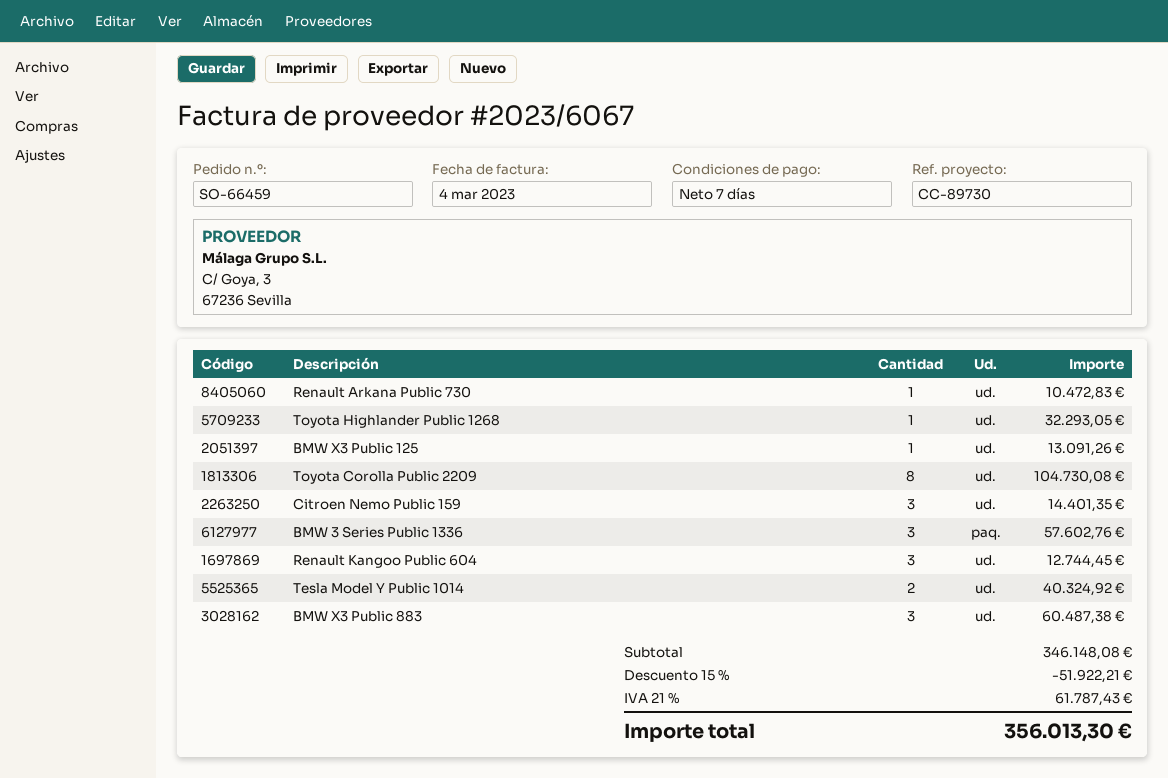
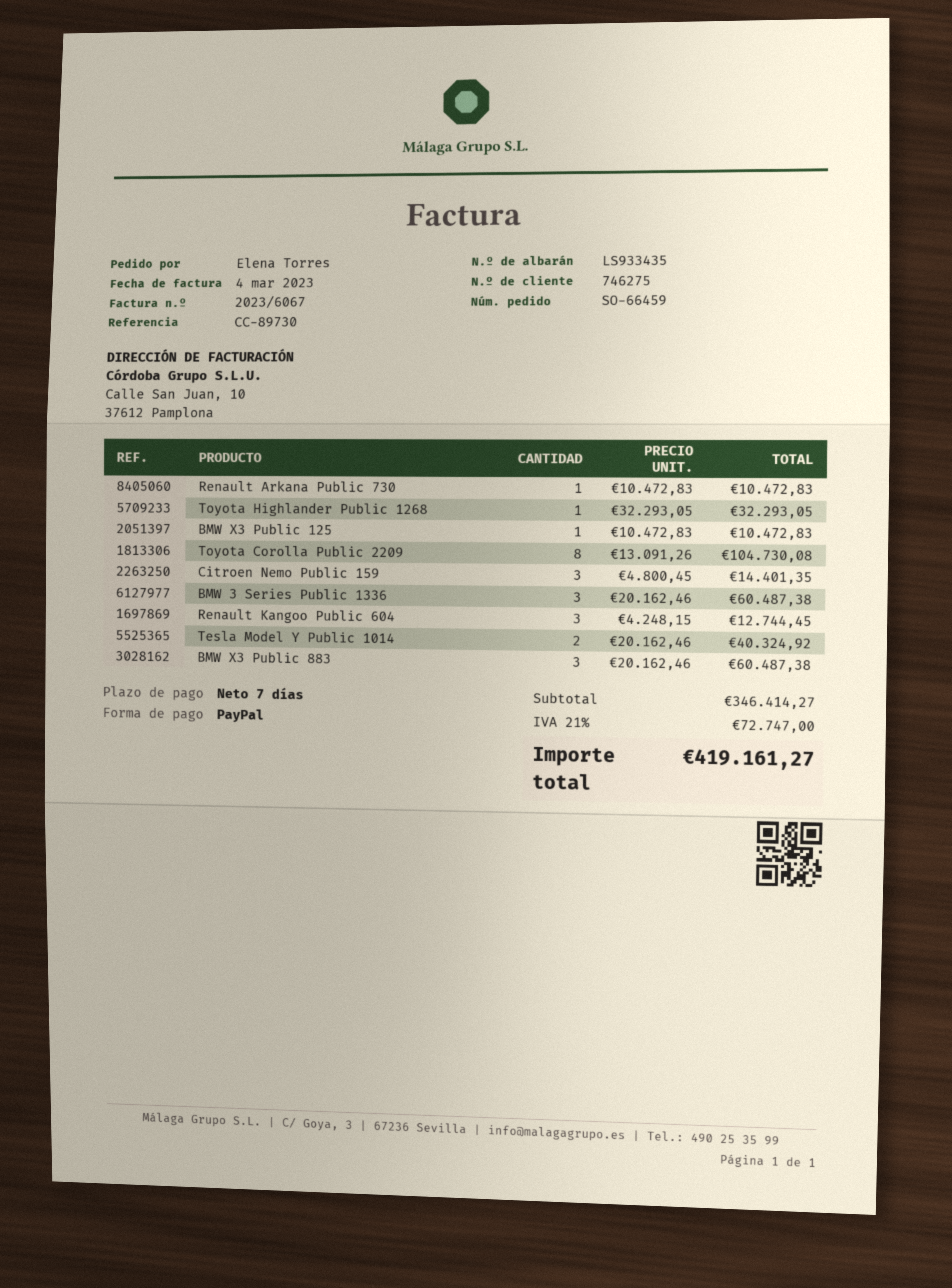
BMW X3 Public 125: 1 for 13091.26 -> 1 for 10472.83
BMW 3 Series Public 1336: 3 for 57602.76 -> 3 for 60487.38
subtotal: 346148.08 -> 346414.27
discount: 15% = 51922.21 -> none
tax: 21% = 61787.43 -> 21% = 72747.00
total: 356013.30 -> 419161.27

